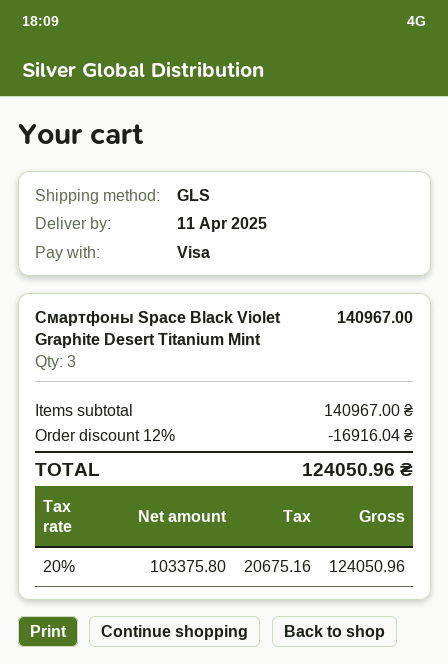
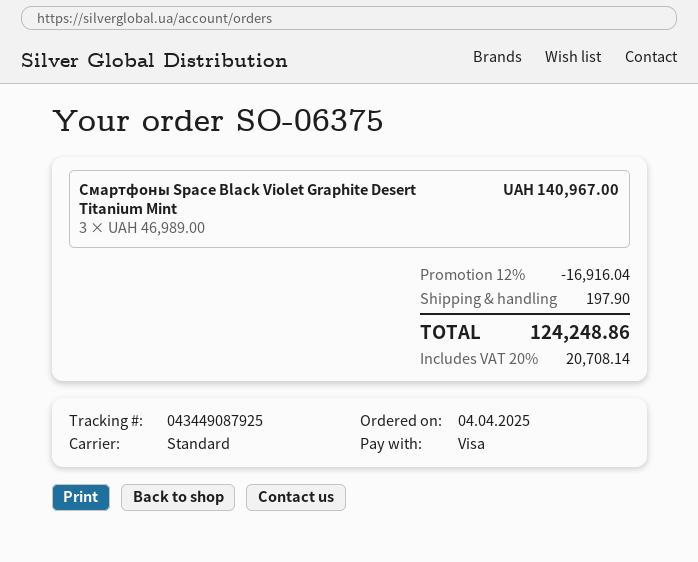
shipping method: GLS -> standard
shipping: none -> 197.90
tax: 20% = 20675.16 -> 20% = 20708.14
total: 124050.96 -> 124248.86

